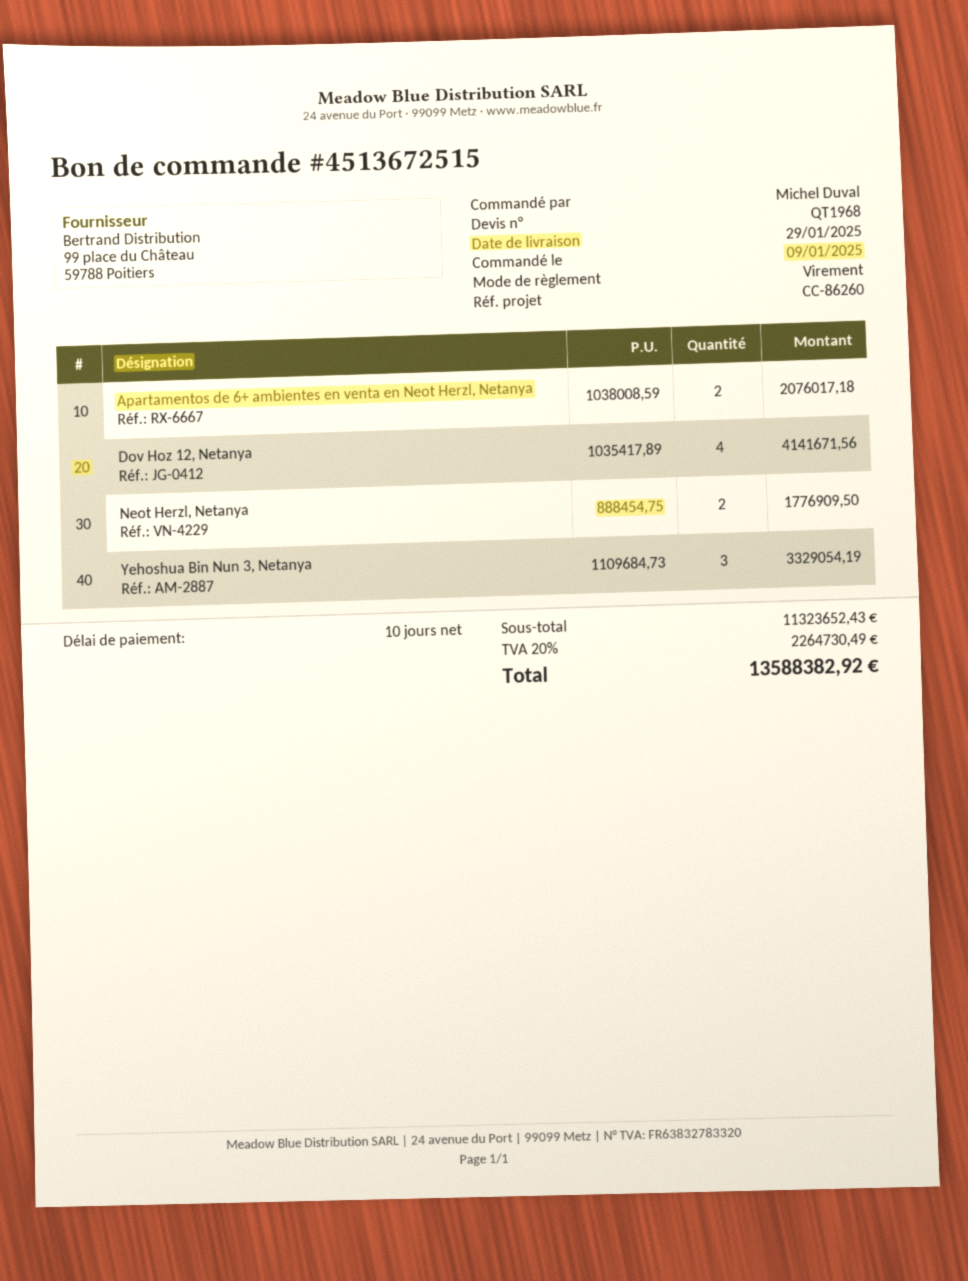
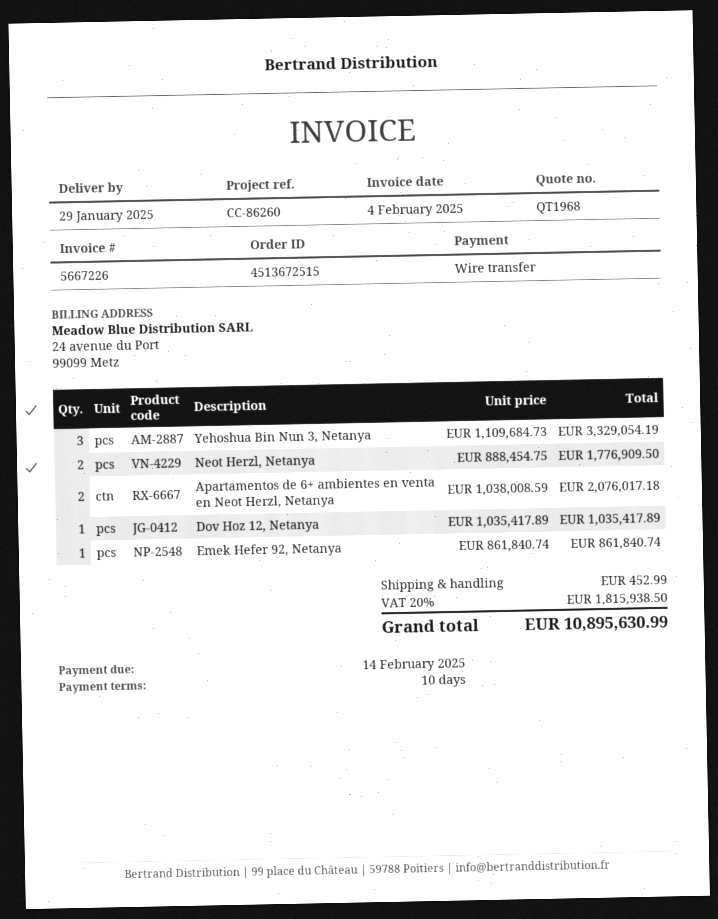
Dov Hoz 12, Netanya: 4 x 1035417.89 = 4141671.56 -> 1 x 1035417.89 = 1035417.89
Emek Hefer 92, Netanya: none -> 1 x 861840.74 = 861840.74
shipping: none -> 452.99
tax: 20% = 2264730.49 -> 20% = 1815938.50
total: 13588382.92 -> 10895630.99

